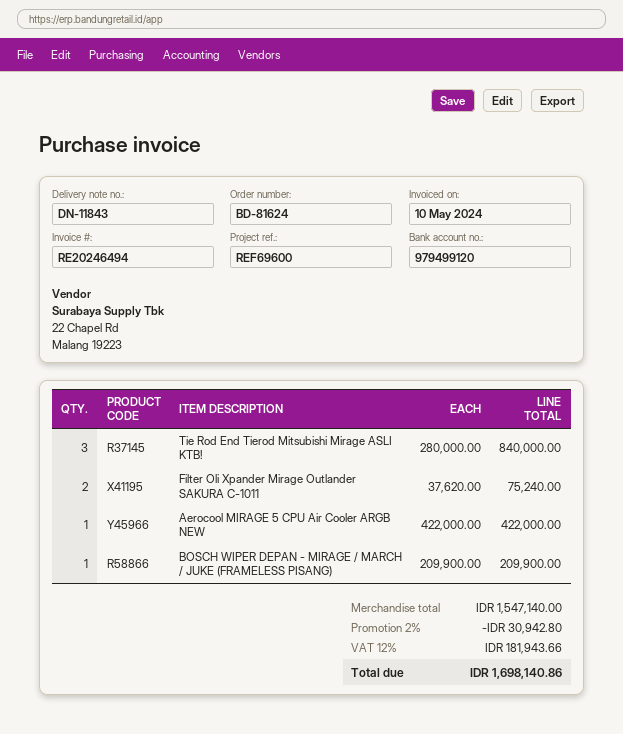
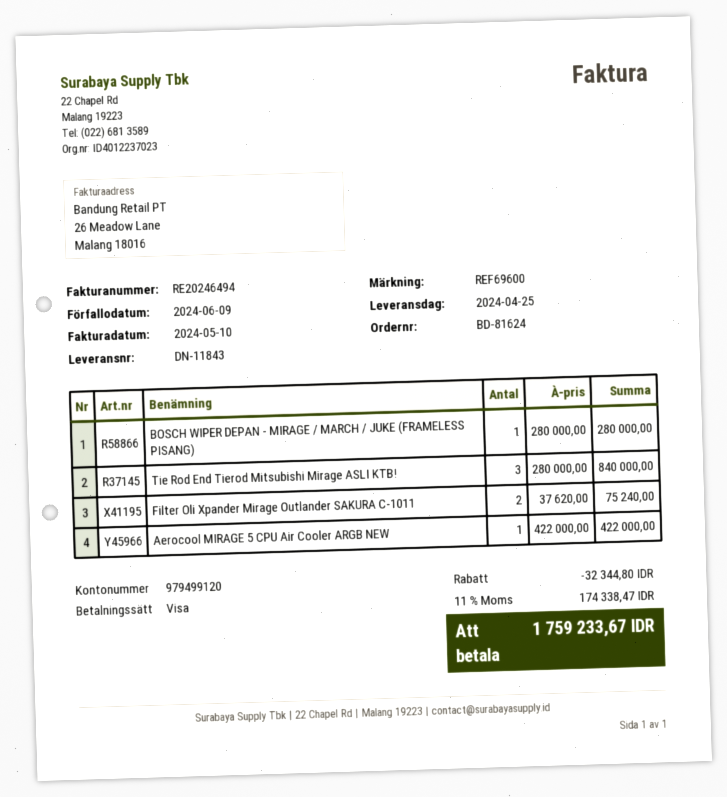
BOSCH WIPER DEPAN - MIRAGE / MARCH / JUKE (FRAMELESS PISANG): 1 x 209900.00 = 209900.00 -> 1 x 280000.00 = 280000.00
discount: 30942.80 -> 32344.80
tax: 12% = 181943.66 -> 11% = 174338.47
total: 1698140.86 -> 1759233.67

